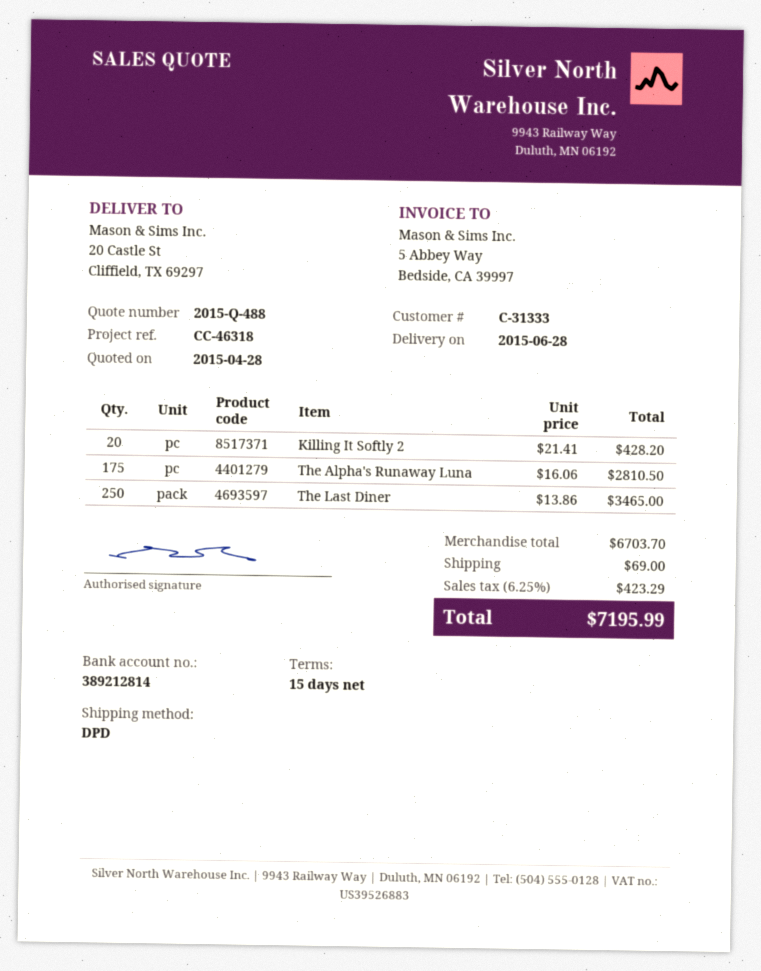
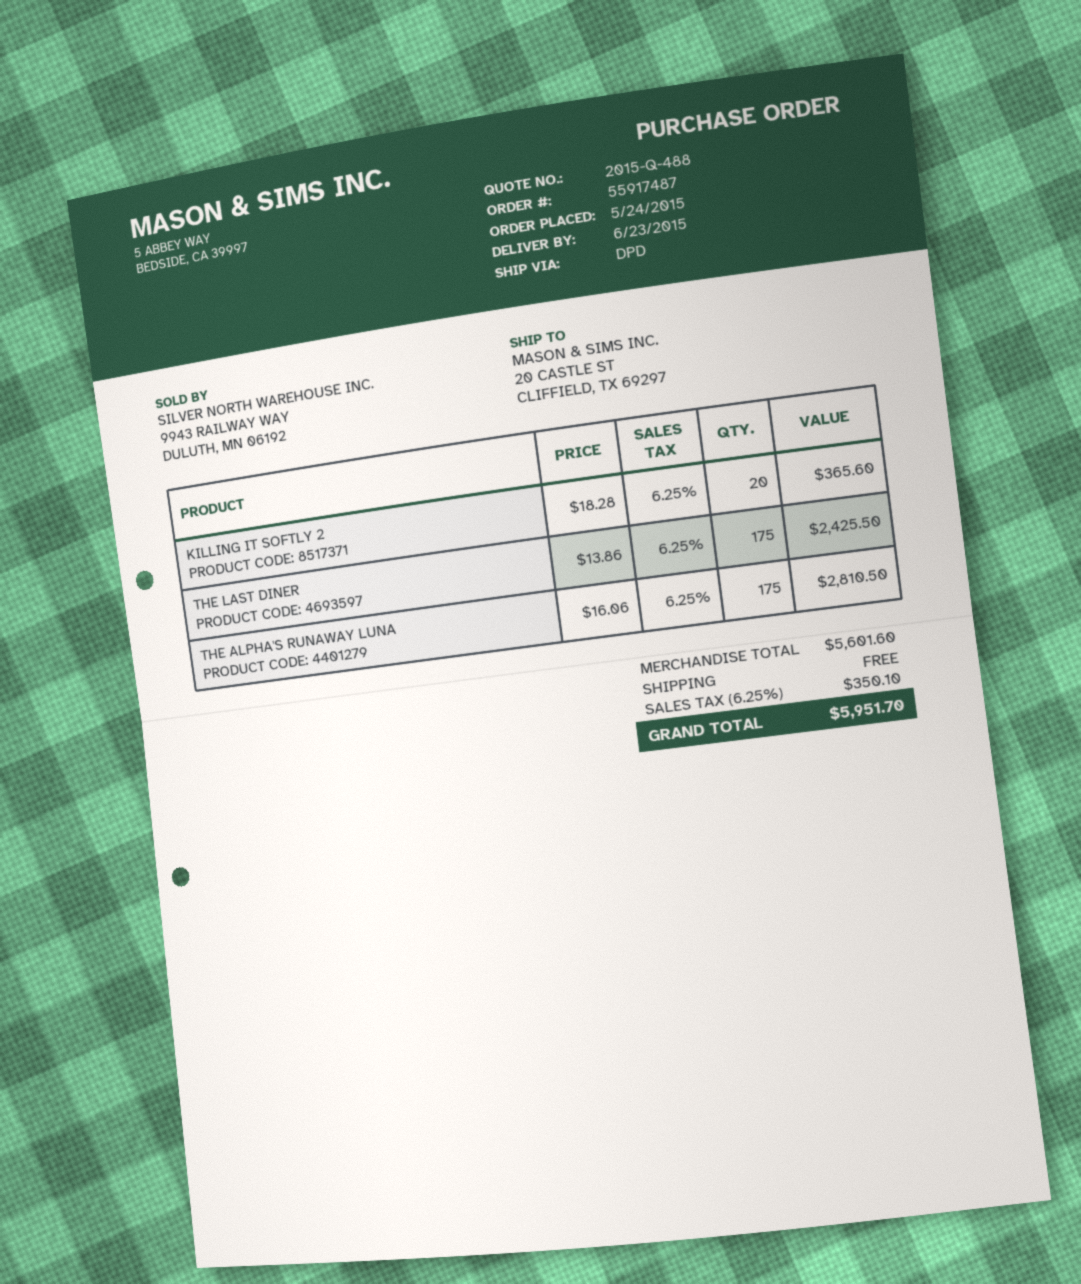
delivery date: 2015-06-28 -> 2015-06-23
Killing It Softly 2: 20 x 21.41 = 428.20 -> 20 x 18.28 = 365.60
The Last Diner: 250 x 13.86 = 3465.00 -> 175 x 13.86 = 2425.50
subtotal: 6703.70 -> 5601.60
shipping: 69.00 -> 0.00
tax: 6.25% = 423.29 -> 6.25% = 350.10
total: 7195.99 -> 5951.70

